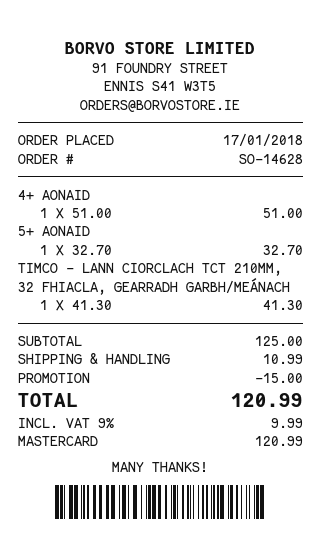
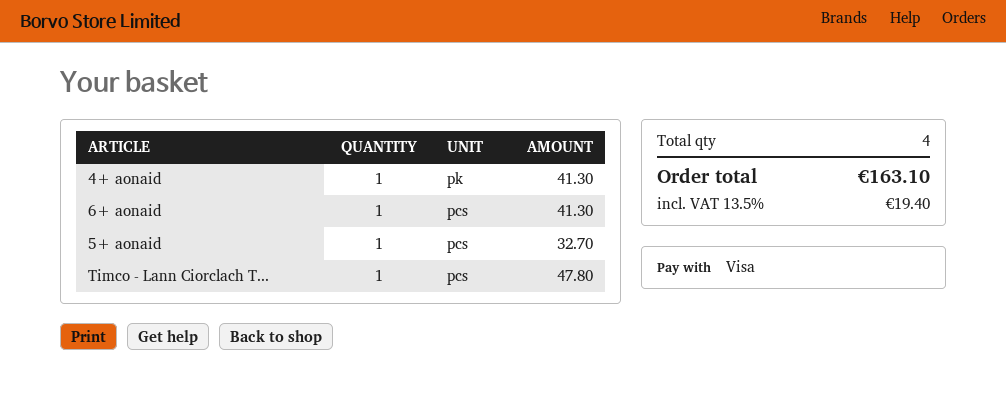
payment method: Mastercard -> Visa
4+ AONAID: 1 for 51.00 -> 1 for 41.30
TIMCO - LANN CIORCLACH TCT 210MM, 32 FHIACLA, GEARRADH GARBH/MEÁNACH: 1 for 41.30 -> 1 for 47.80
6+ aonaid: none -> 1 for 41.30
discount: 15.00 -> none
shipping: 10.99 -> none
tax: 9% = 9.99 -> 13.5% = 19.40
total: 120.99 -> 163.10

